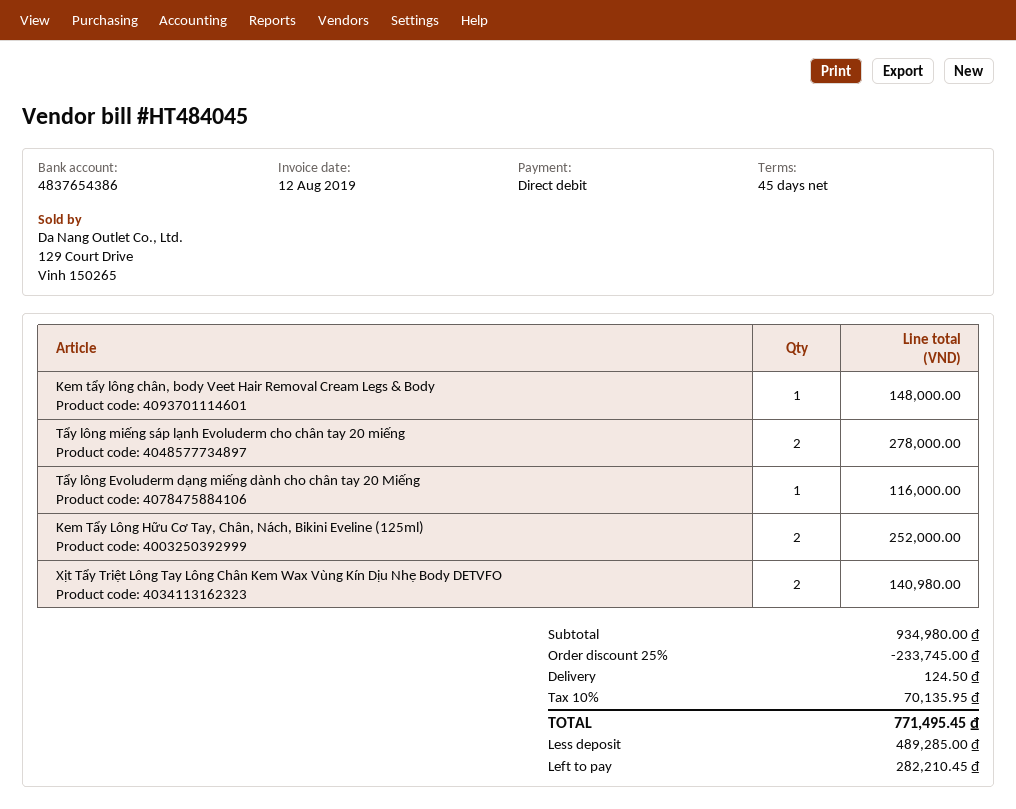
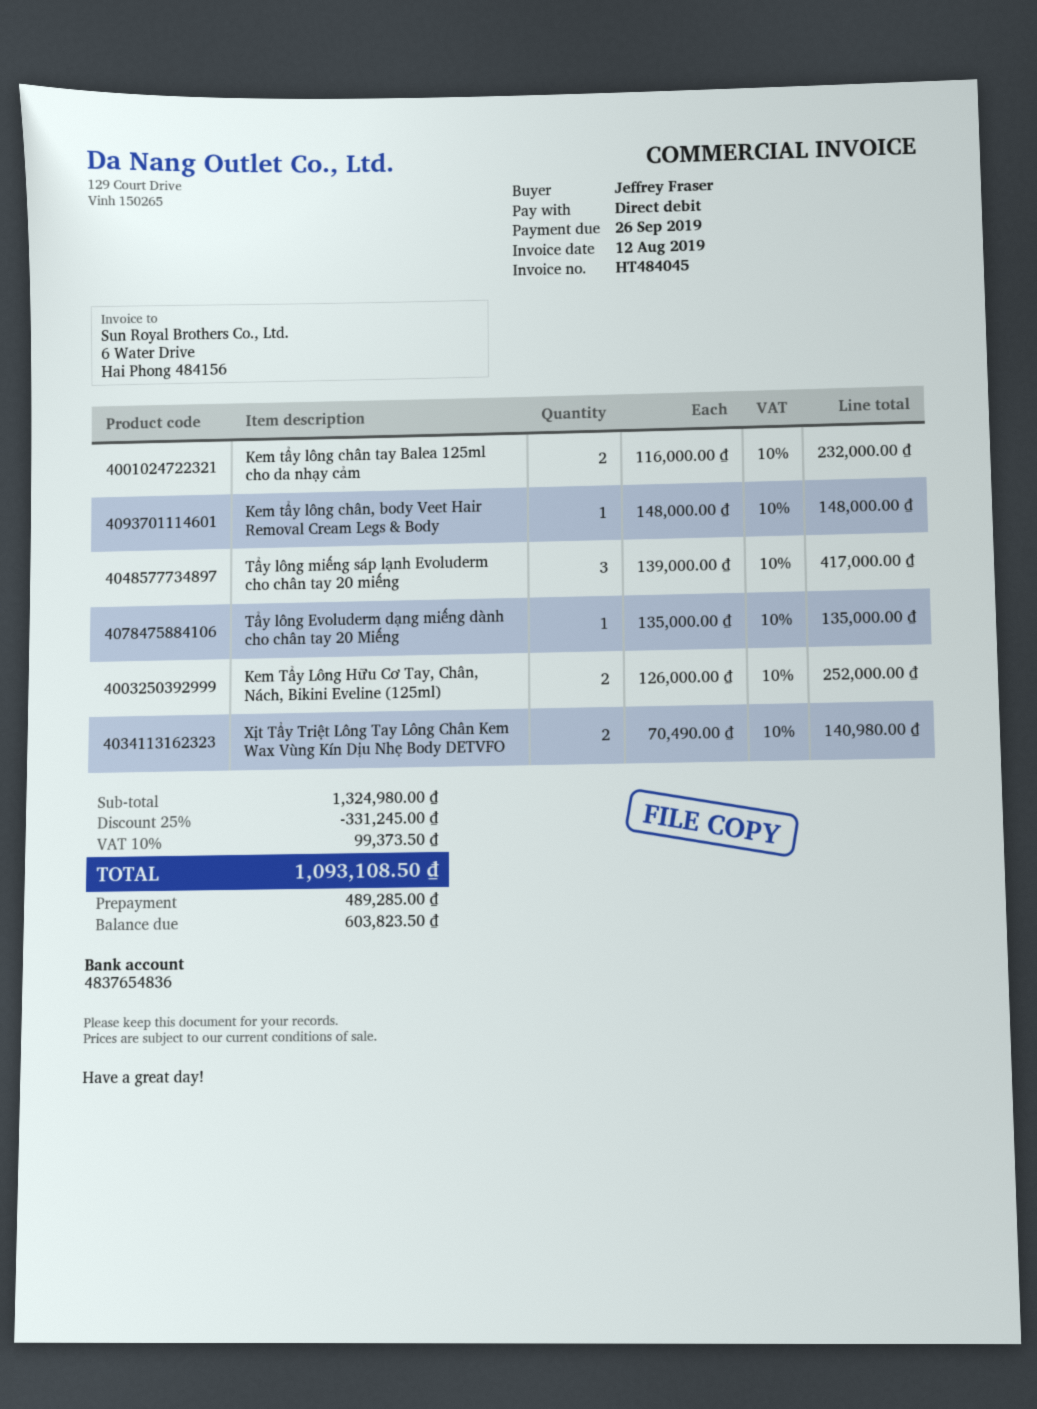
bank account: 4837654386 -> 4837654836
Tẩy lông miếng sáp lạnh Evoluderm cho chân tay 20 miếng: 2 for 278000.00 -> 3 for 417000.00
Tẩy lông Evoluderm dạng miếng dành cho chân tay 20 Miếng: 1 for 116000.00 -> 1 for 135000.00
Kem tẩy lông chân tay Balea 125ml cho da nhạy cảm: none -> 2 for 232000.00
subtotal: 934980.00 -> 1324980.00
discount: 25% = 233745.00 -> 25% = 331245.00
shipping: 124.50 -> none
tax: 10% = 70135.95 -> 10% = 99373.50
total: 771495.45 -> 1093108.50
balance: 282210.45 -> 603823.50

